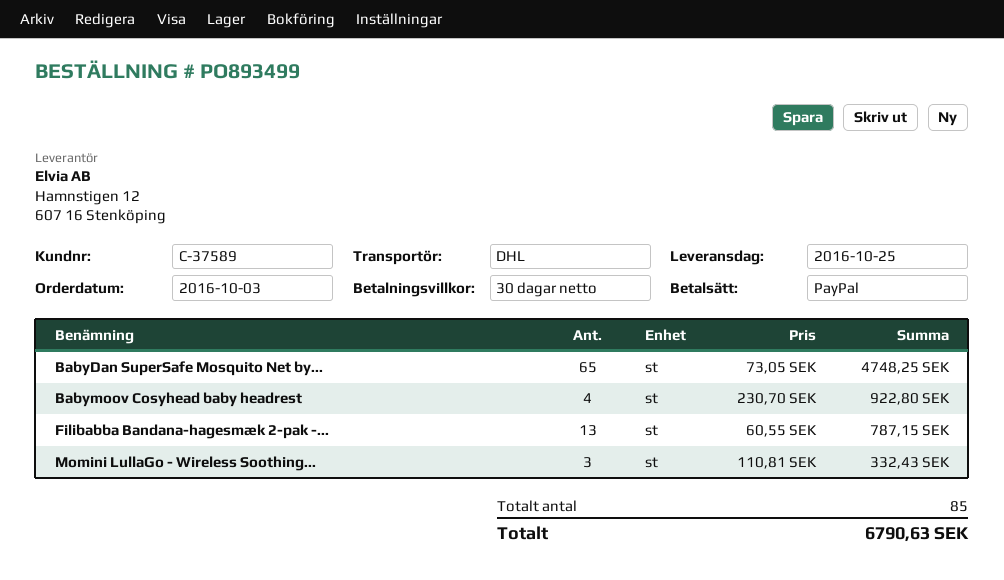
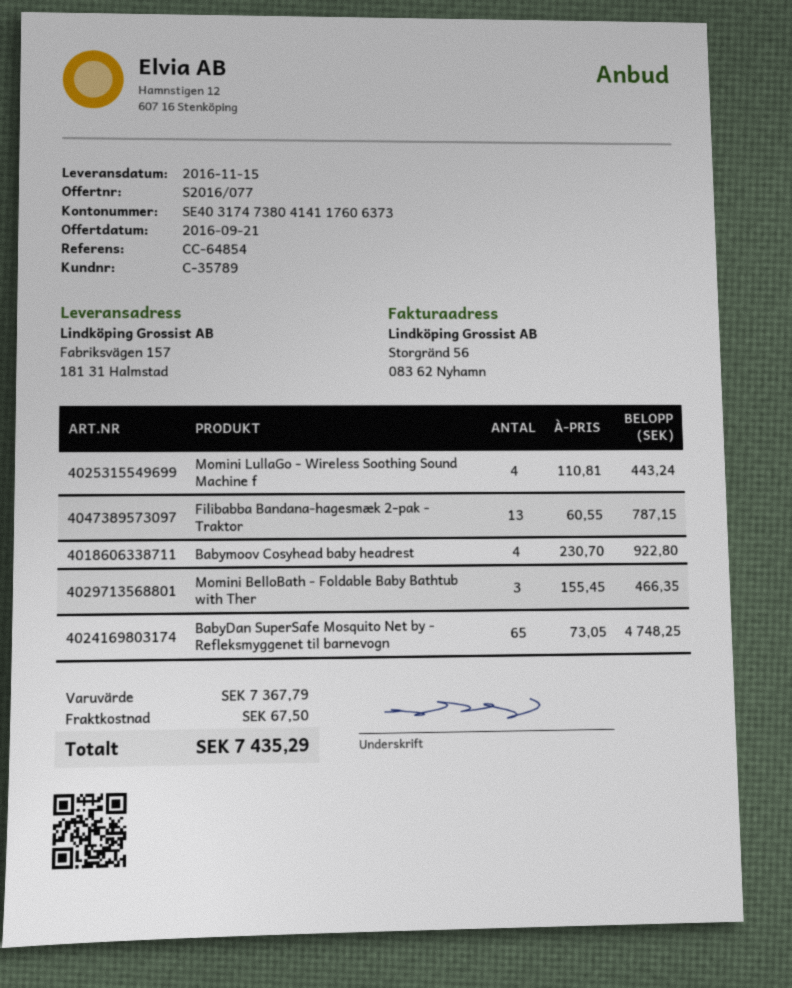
delivery date: 2016-10-25 -> 2016-11-15
customer number: C-37589 -> C-35789
Momini LullaGo - Wireless Soothing...: 3 x 110.81 = 332.43 -> 4 x 110.81 = 443.24
Momini BelloBath - Foldable Baby Bathtub with Ther: none -> 3 x 155.45 = 466.35
shipping: none -> 67.50
total: 6790.63 -> 7435.29

